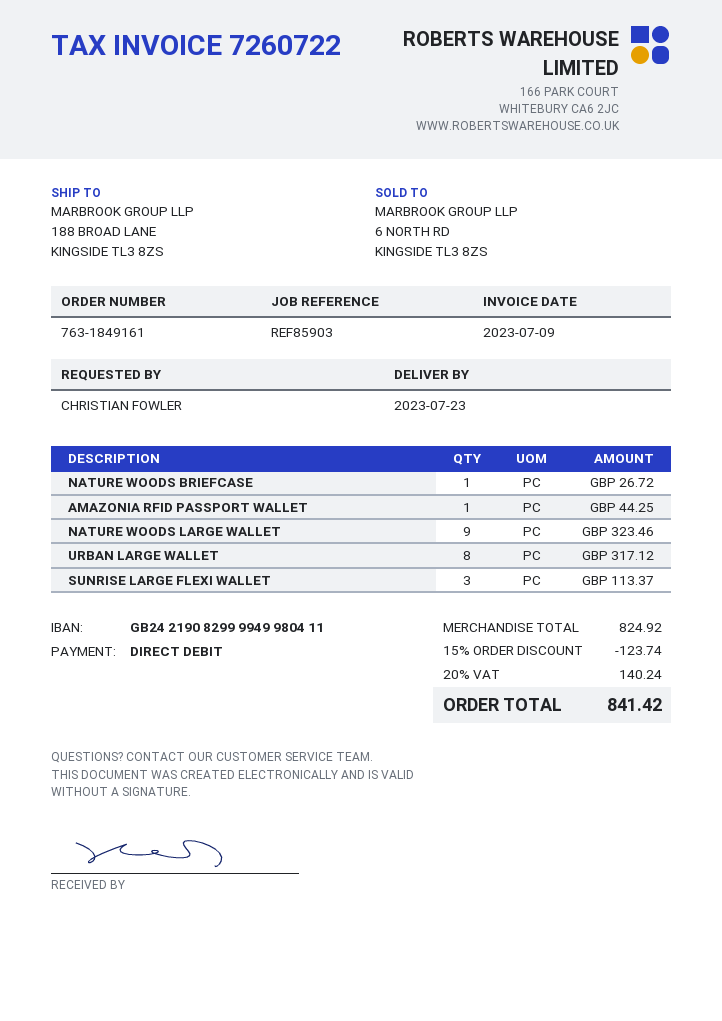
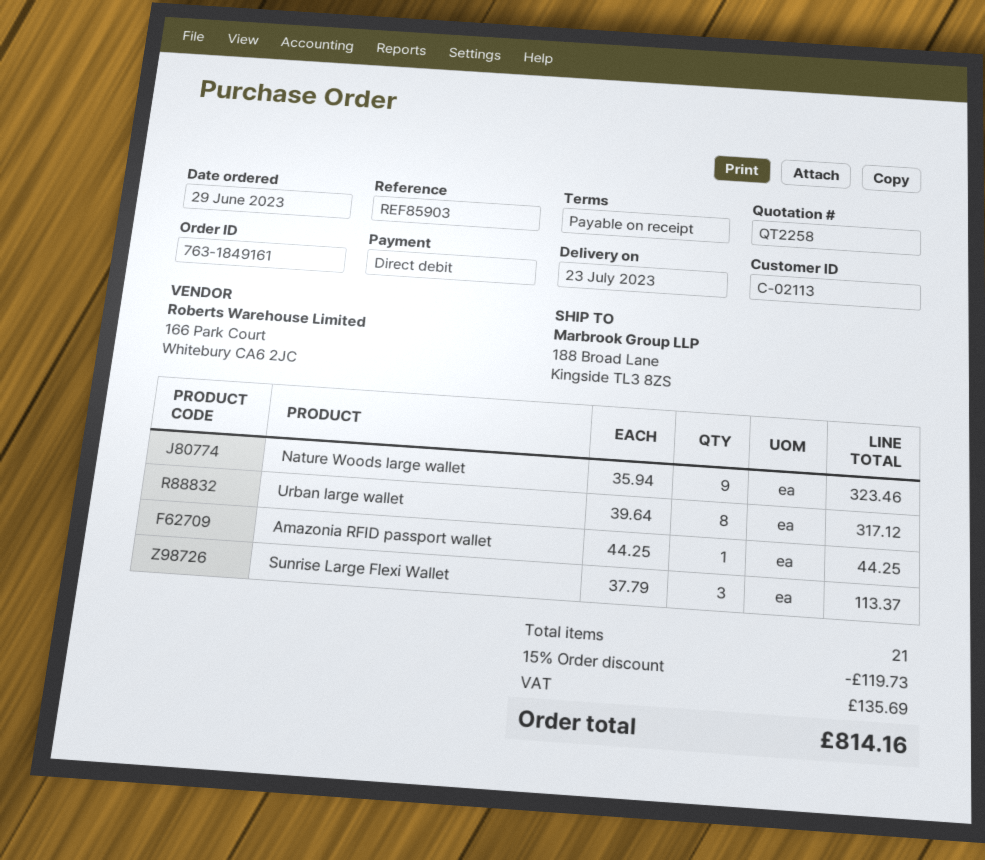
NATURE WOODS BRIEFCASE: 1 for 26.72 -> none
discount: 15% = 123.74 -> 15% = 119.73
tax: 140.24 -> 135.69
total: 841.42 -> 814.16

